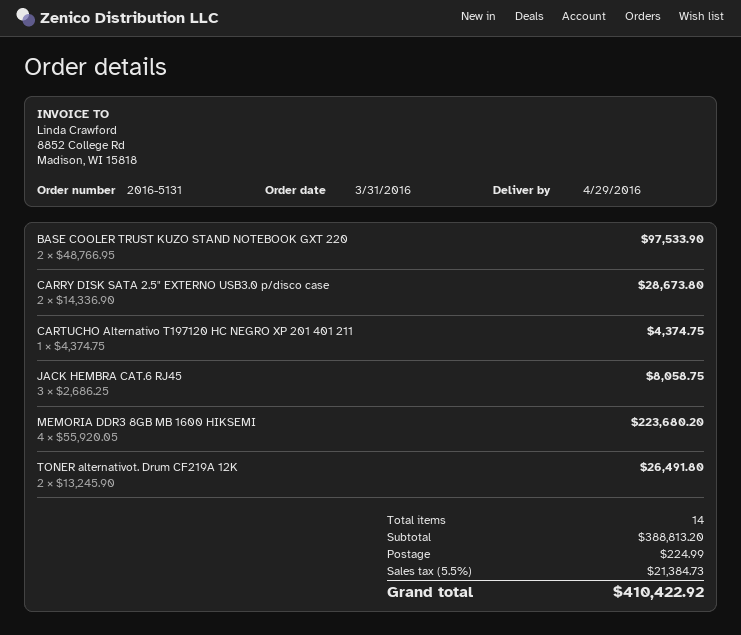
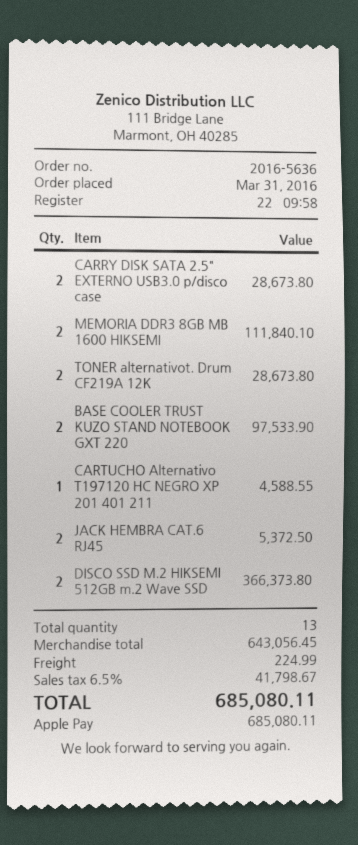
order number: 2016-5131 -> 2016-5636
CARTUCHO Alternativo T197120 HC NEGRO XP 201 401 211: 1 for 4374.75 -> 1 for 4588.55
JACK HEMBRA CAT.6 RJ45: 3 for 8058.75 -> 2 for 5372.50
MEMORIA DDR3 8GB MB 1600 HIKSEMI: 4 for 223680.20 -> 2 for 111840.10
TONER alternativot. Drum CF219A 12K: 2 for 26491.80 -> 2 for 28673.80
DISCO SSD M.2 HIKSEMI 512GB m.2 Wave SSD: none -> 2 for 366373.80
total quantity: 14 -> 13
subtotal: 388813.20 -> 643056.45
tax: 5.5% = 21384.73 -> 6.5% = 41798.67
total: 410422.92 -> 685080.11

